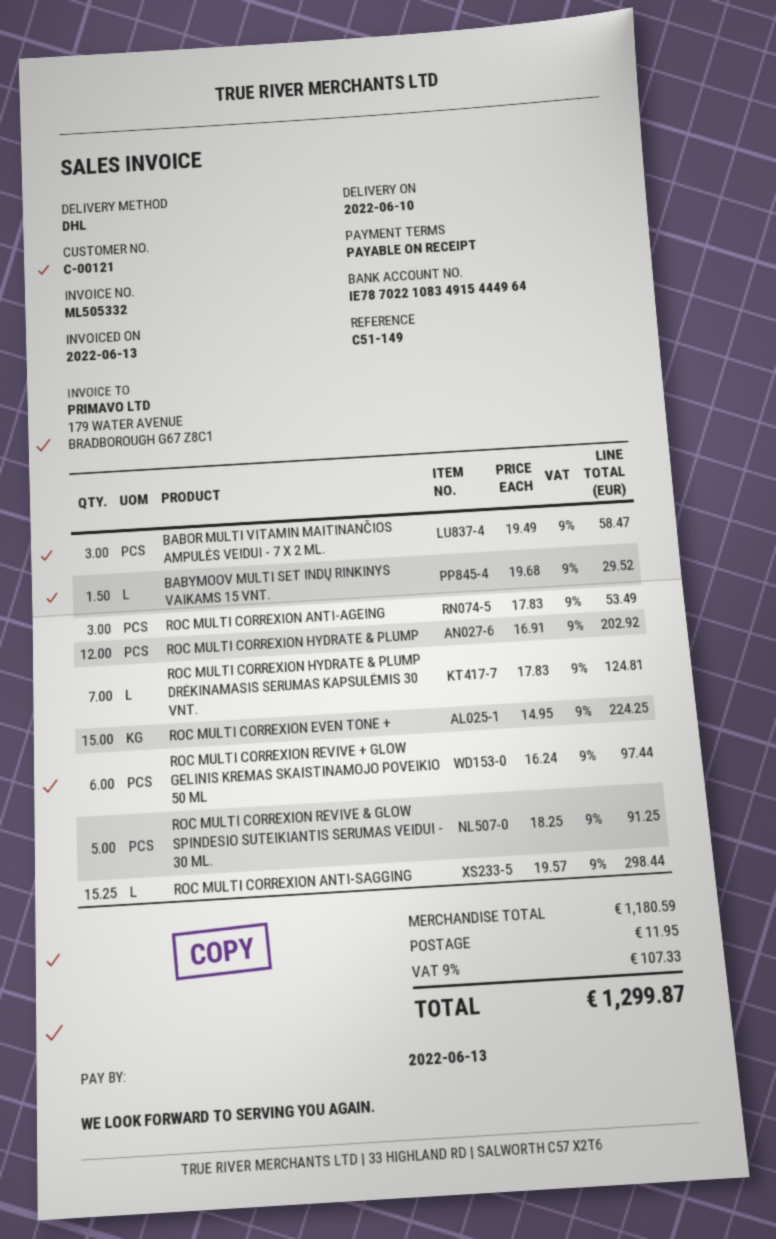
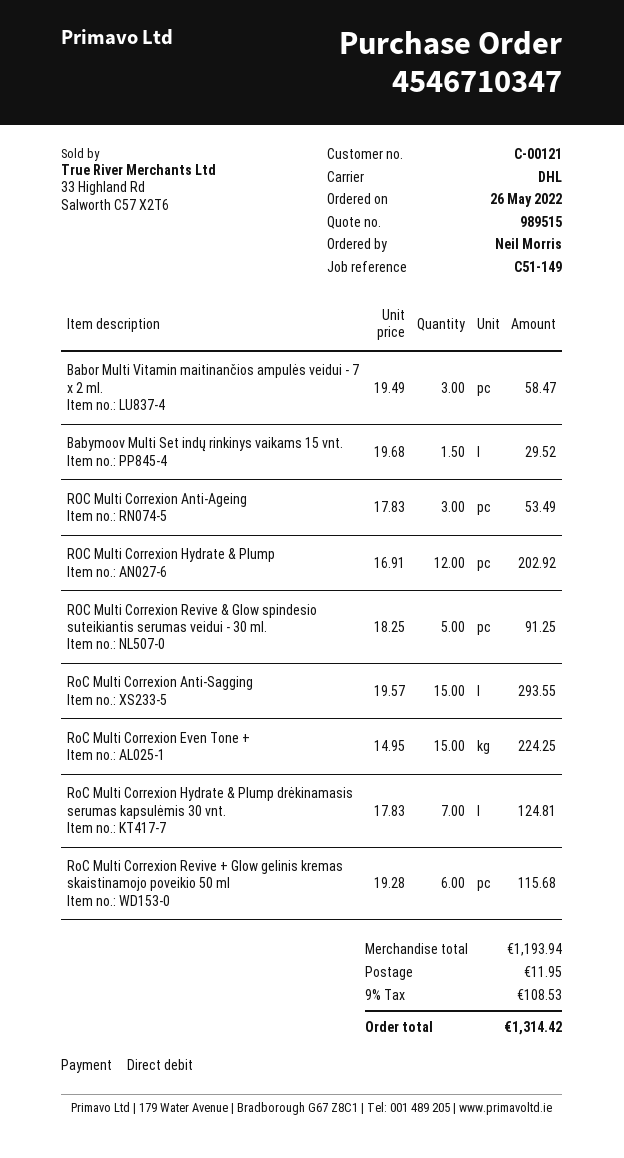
ROC MULTI CORREXION REVIVE + GLOW GELINIS KREMAS SKAISTINAMOJO POVEIKIO 50 ML: 6 x 16.24 = 97.44 -> 6 x 19.28 = 115.68
ROC MULTI CORREXION ANTI-SAGGING: 15.25 x 19.57 = 298.44 -> 15 x 19.57 = 293.55
subtotal: 1180.59 -> 1193.94
tax: 9% = 107.33 -> 9% = 108.53
total: 1299.87 -> 1314.42

